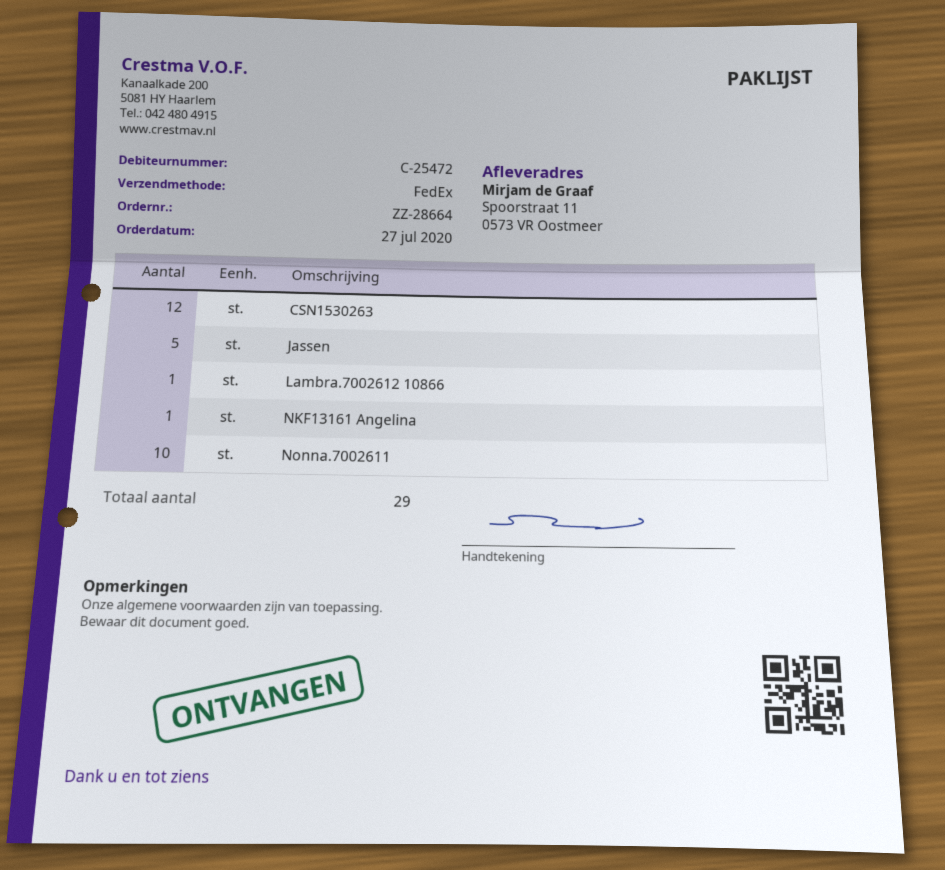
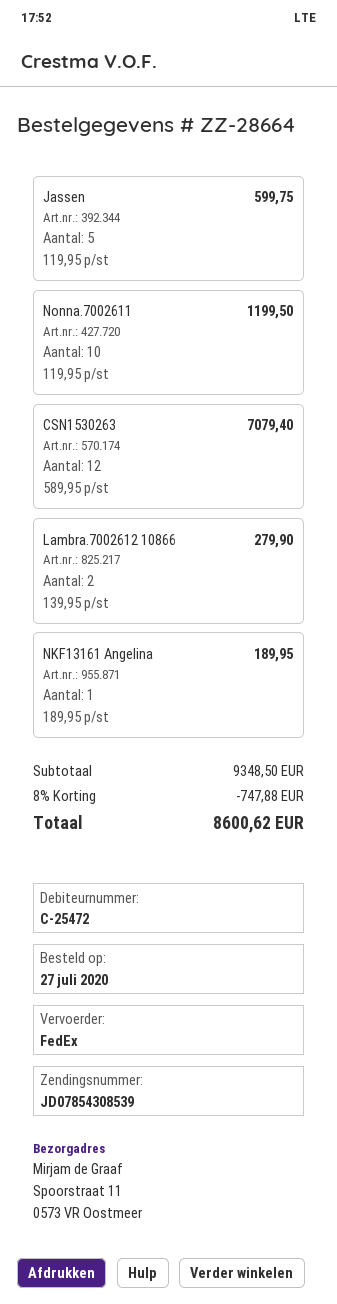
Lambra.7002612 10866: 1 -> 2

